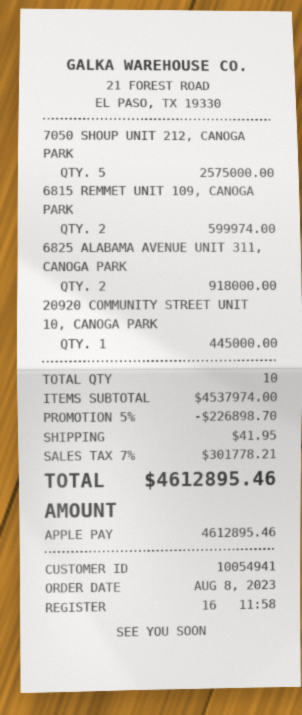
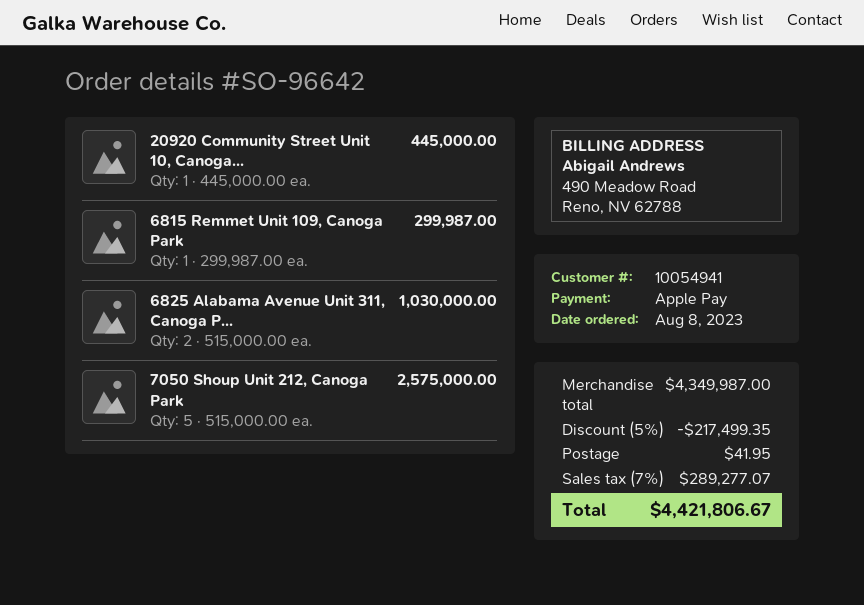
6815 REMMET UNIT 109, CANOGA PARK: 2 for 599974.00 -> 1 for 299987.00
6825 ALABAMA AVENUE UNIT 311, CANOGA PARK: 2 for 918000.00 -> 2 for 1030000.00
subtotal: 4537974.00 -> 4349987.00
discount: 5% = 226898.70 -> 5% = 217499.35
tax: 7% = 301778.21 -> 7% = 289277.07
total: 4612895.46 -> 4421806.67

